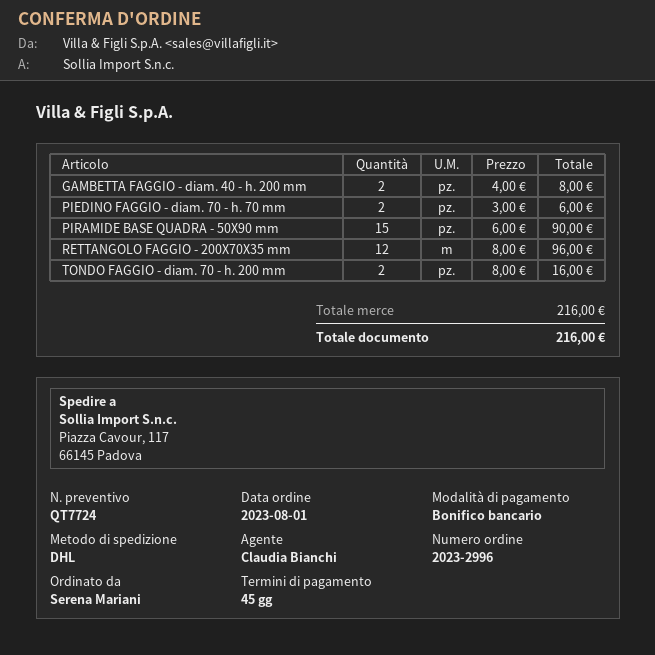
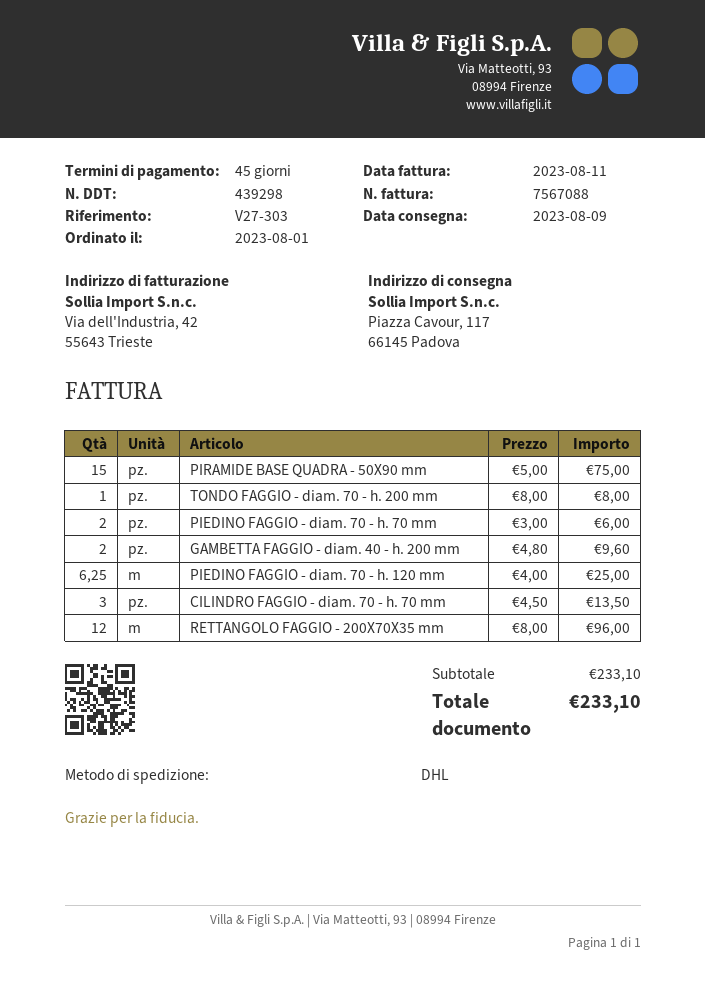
GAMBETTA FAGGIO - diam. 40 - h. 200 mm: 2 x 4.00 = 8.00 -> 2 x 4.80 = 9.60
PIRAMIDE BASE QUADRA - 50X90 mm: 15 x 6.00 = 90.00 -> 15 x 5.00 = 75.00
TONDO FAGGIO - diam. 70 - h. 200 mm: 2 x 8.00 = 16.00 -> 1 x 8.00 = 8.00
PIEDINO FAGGIO - diam. 70 - h. 120 mm: none -> 6.25 x 4.00 = 25.00
CILINDRO FAGGIO - diam. 70 - h. 70 mm: none -> 3 x 4.50 = 13.50
subtotal: 216.00 -> 233.10
total: 216.00 -> 233.10

